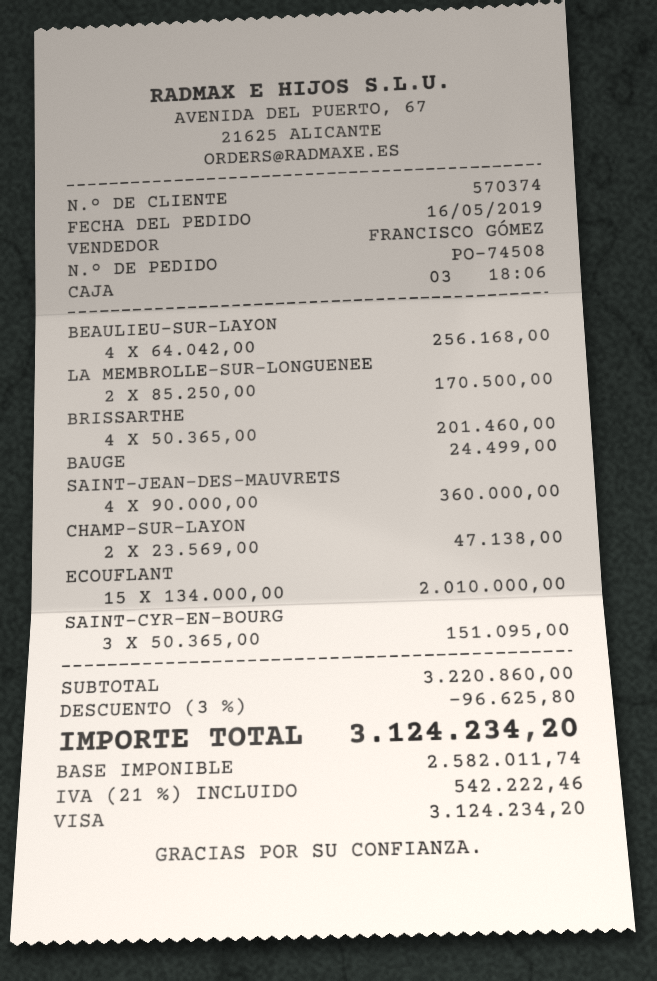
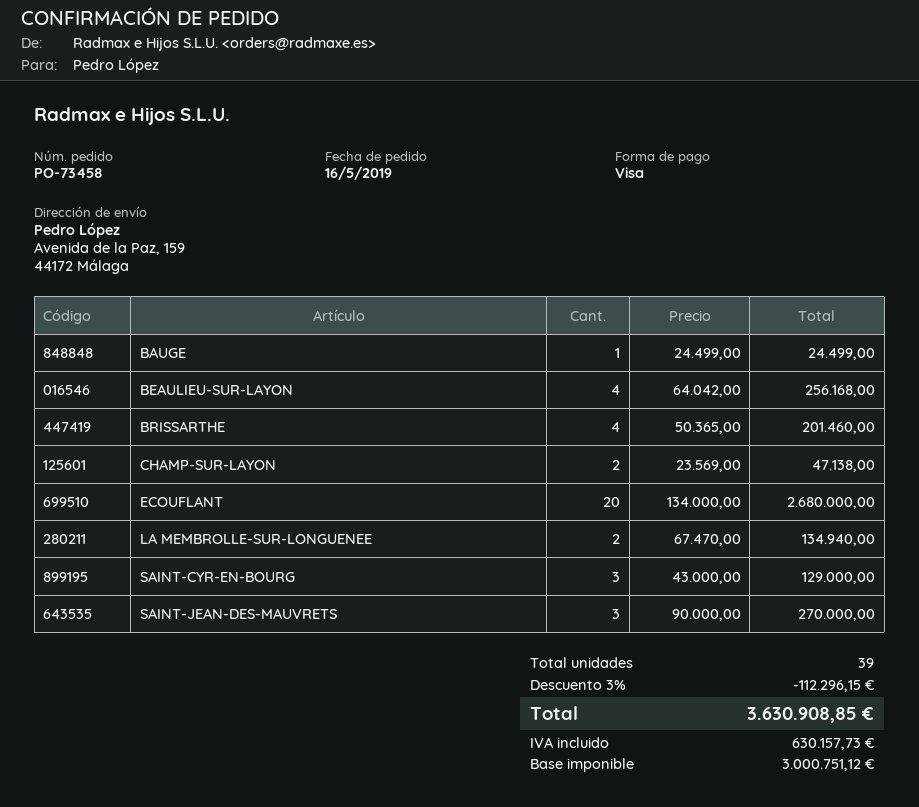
order number: PO-74508 -> PO-73458
LA MEMBROLLE-SUR-LONGUENEE: 2 x 85250.00 = 170500.00 -> 2 x 67470.00 = 134940.00
SAINT-JEAN-DES-MAUVRETS: 4 x 90000.00 = 360000.00 -> 3 x 90000.00 = 270000.00
ECOUFLANT: 15 x 134000.00 = 2010000.00 -> 20 x 134000.00 = 2680000.00
SAINT-CYR-EN-BOURG: 3 x 50365.00 = 151095.00 -> 3 x 43000.00 = 129000.00
discount: 3% = 96625.80 -> 3% = 112296.15
net: 2582011.74 -> 3000751.12
tax: 542222.46 -> 630157.73
total: 3124234.20 -> 3630908.85

